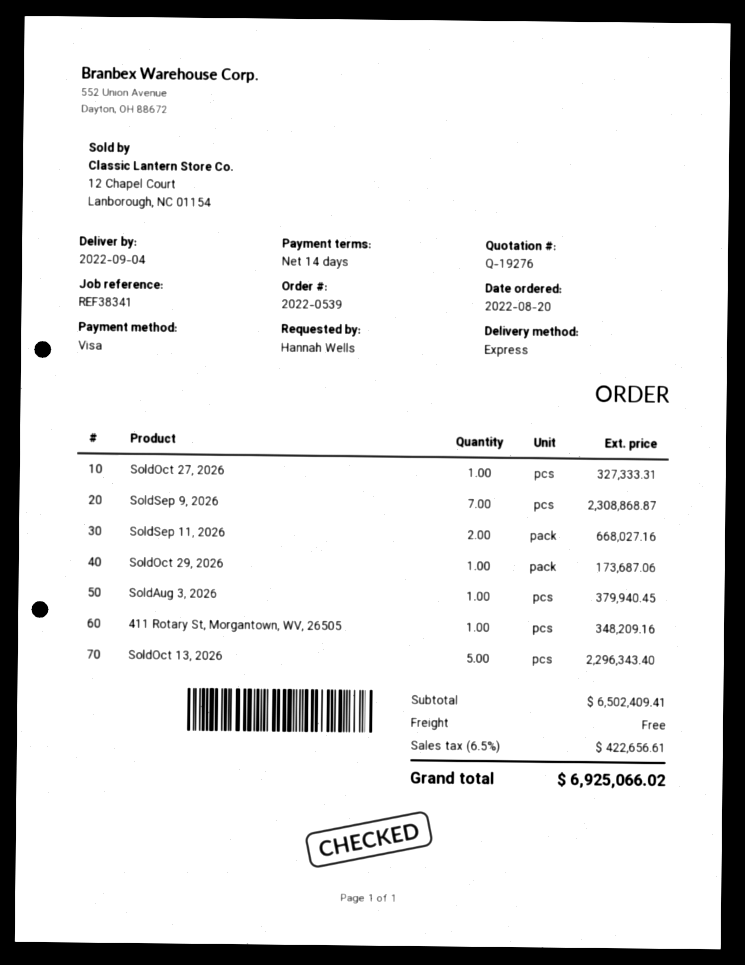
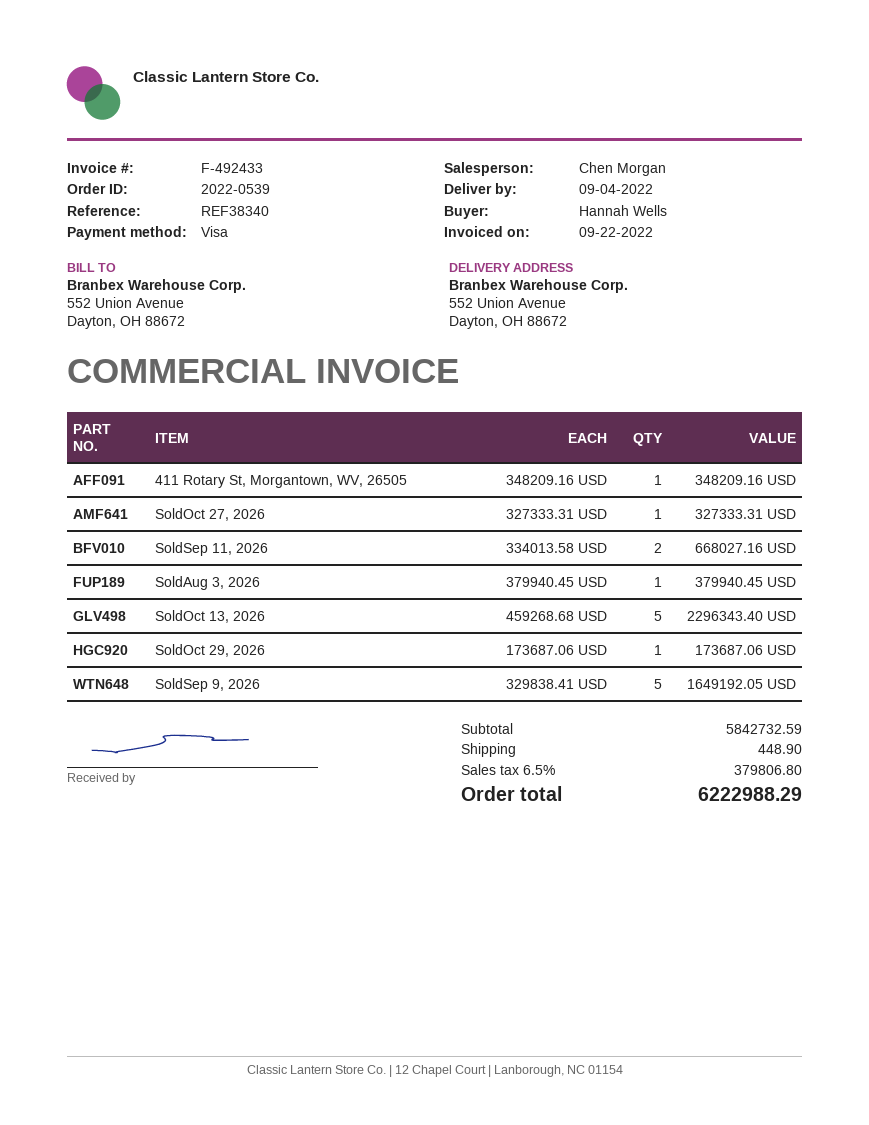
reference: REF38341 -> REF38340
SoldSep 9, 2026: 7 for 2308868.87 -> 5 for 1649192.05
subtotal: 6502409.41 -> 5842732.59
shipping: 0.00 -> 448.90
tax: 6.5% = 422656.61 -> 6.5% = 379806.80
total: 6925066.02 -> 6222988.29

